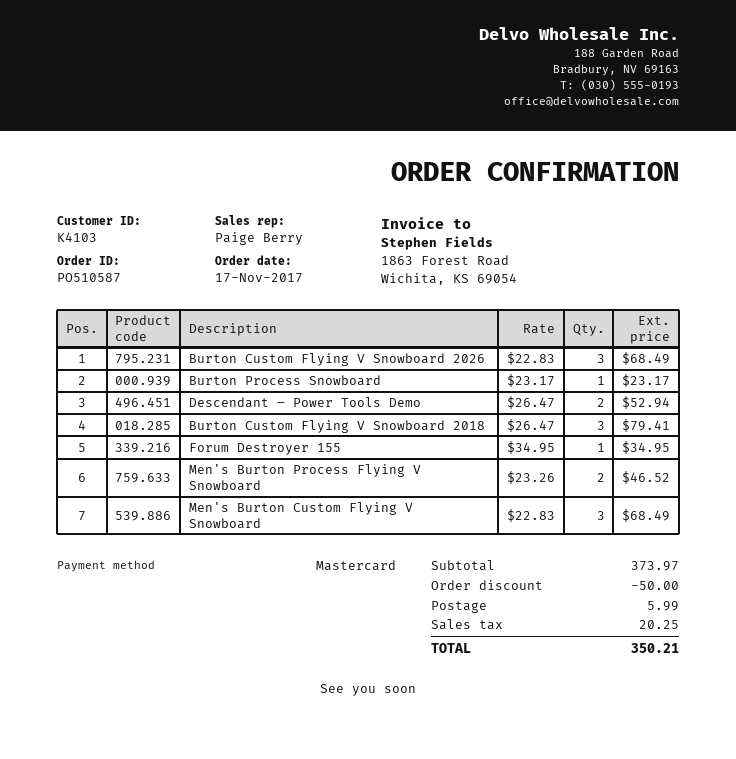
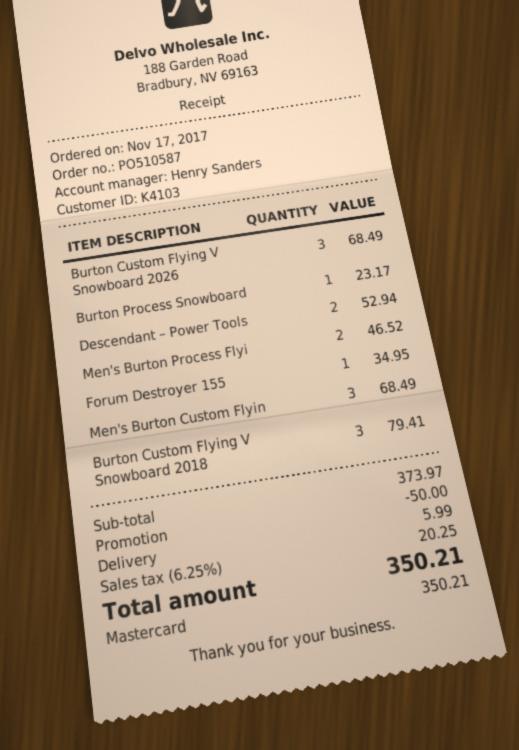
sales rep: Paige Berry -> Henry Sanders

